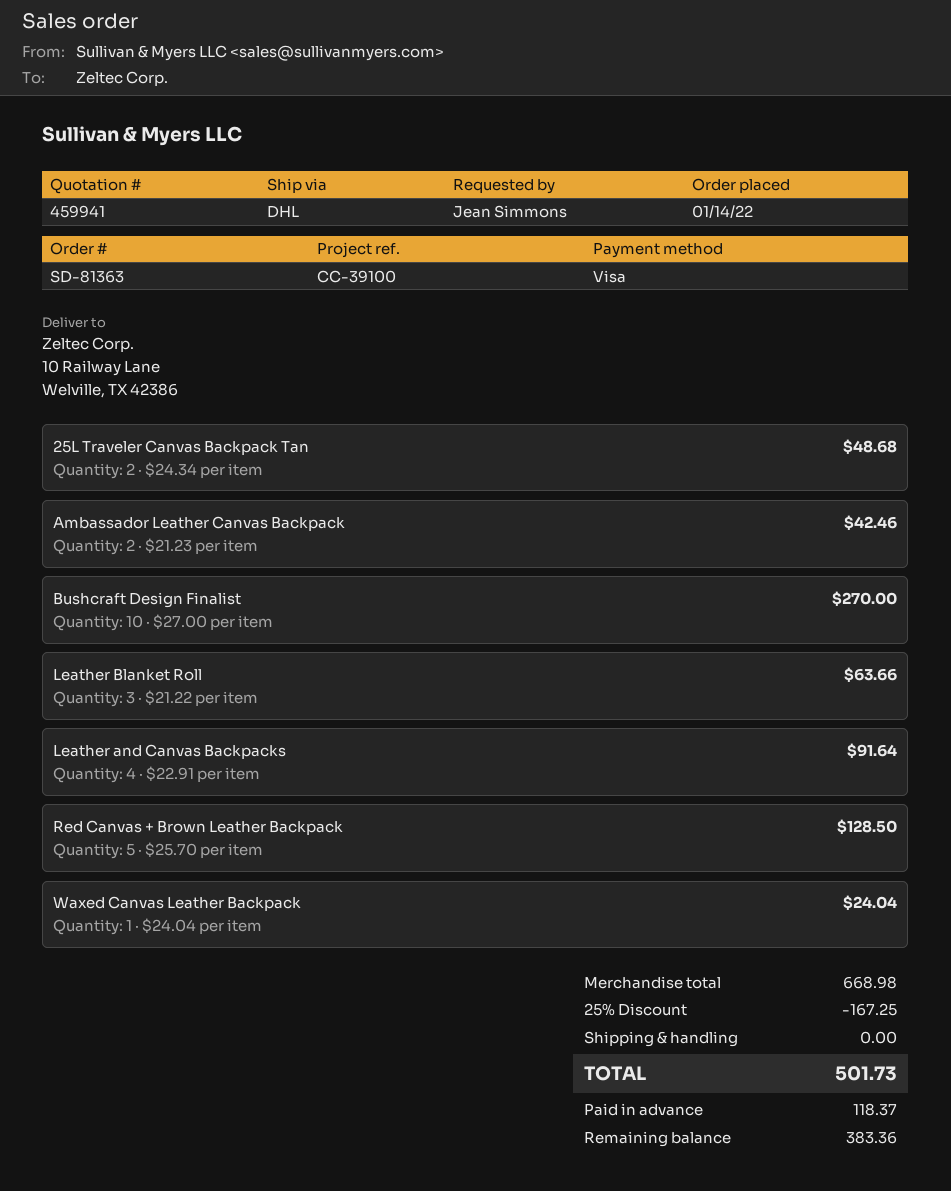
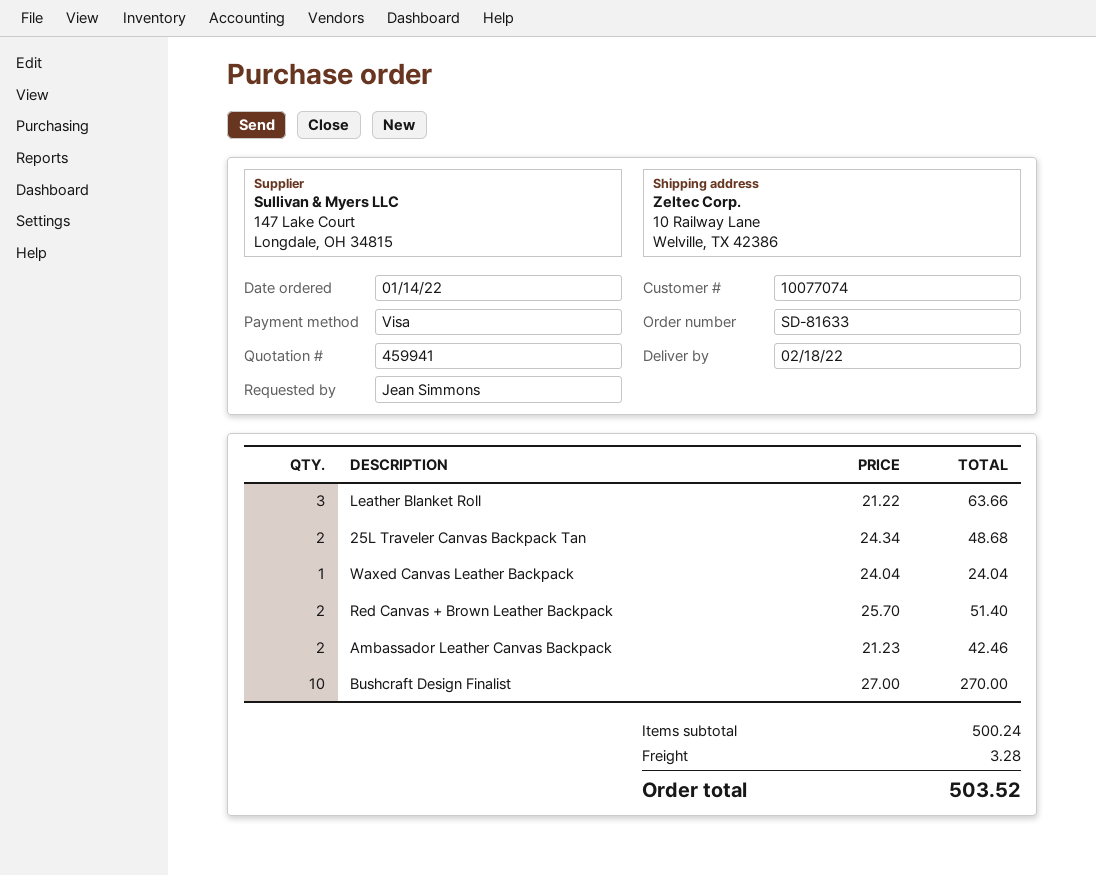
order number: SD-81363 -> SD-81633
Leather and Canvas Backpacks: 4 x 22.91 = 91.64 -> none
Red Canvas + Brown Leather Backpack: 5 x 25.70 = 128.50 -> 2 x 25.70 = 51.40
subtotal: 668.98 -> 500.24
discount: 25% = 167.25 -> none
shipping: 0.00 -> 3.28
total: 501.73 -> 503.52

